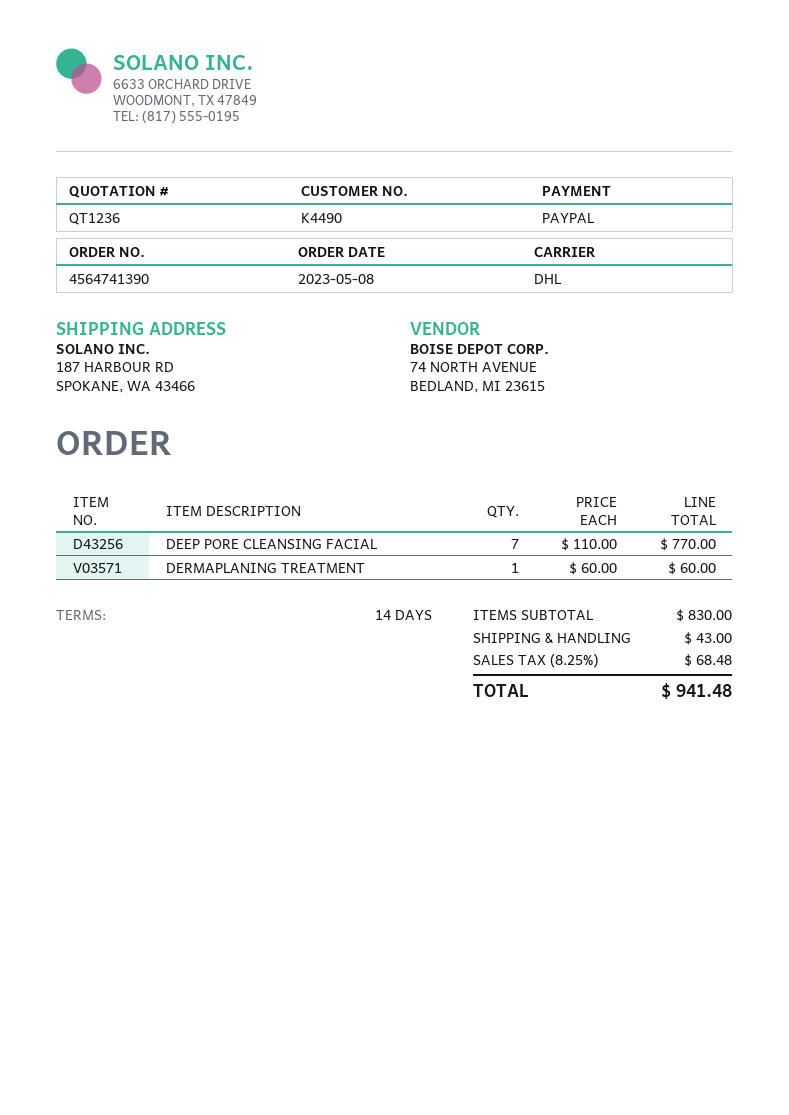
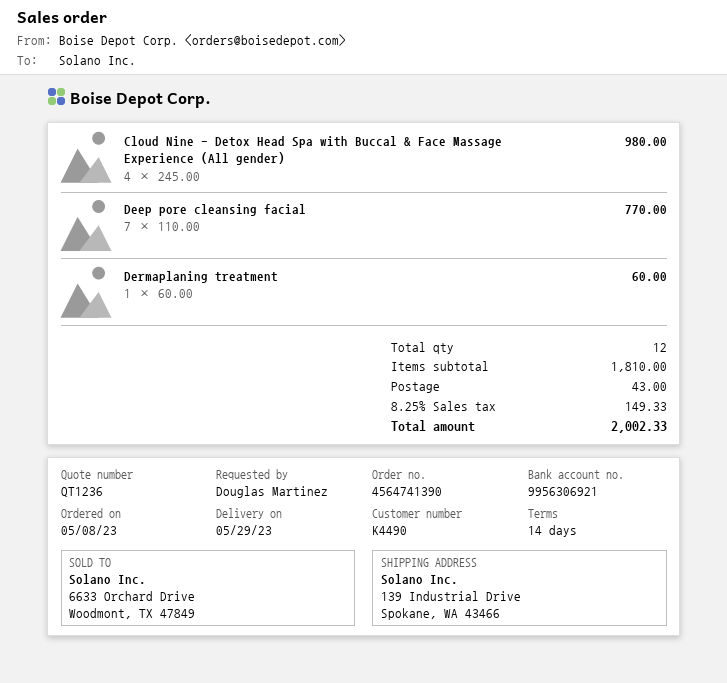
ship to: 187 HARBOUR RD, SPOKANE, WA 43466 -> 139 Industrial Drive, Spokane, WA 43466
Cloud Nine - Detox Head Spa with Buccal & Face Massage Experience (All gender): none -> 4 x 245.00 = 980.00
subtotal: 830.00 -> 1810.00
tax: 8.25% = 68.48 -> 8.25% = 149.33
total: 941.48 -> 2002.33

